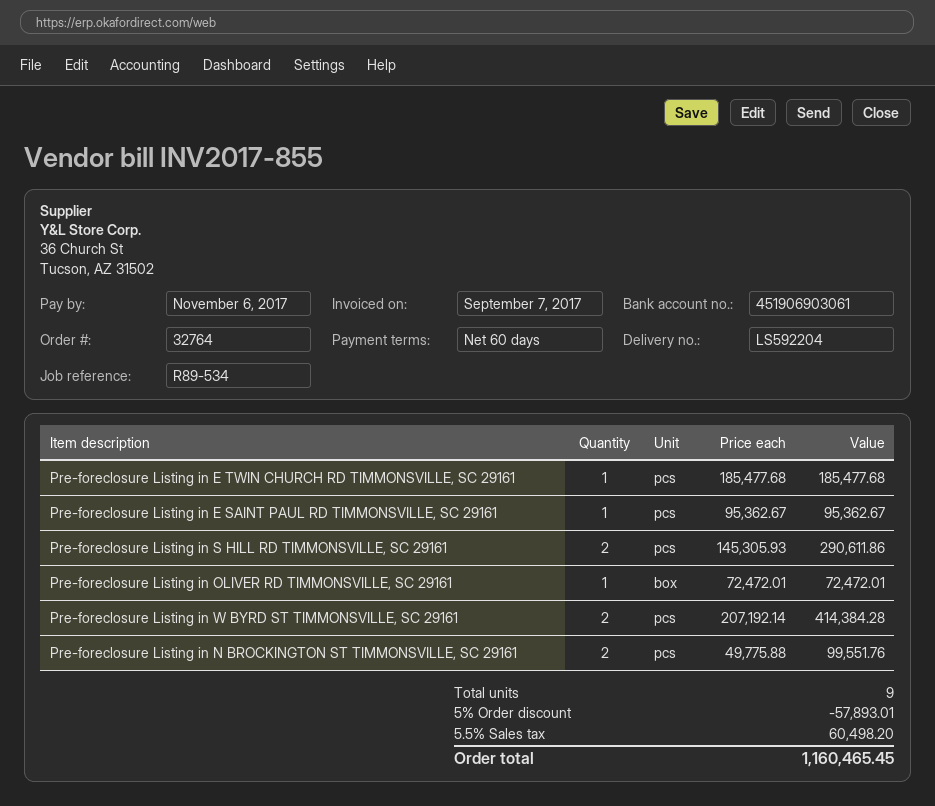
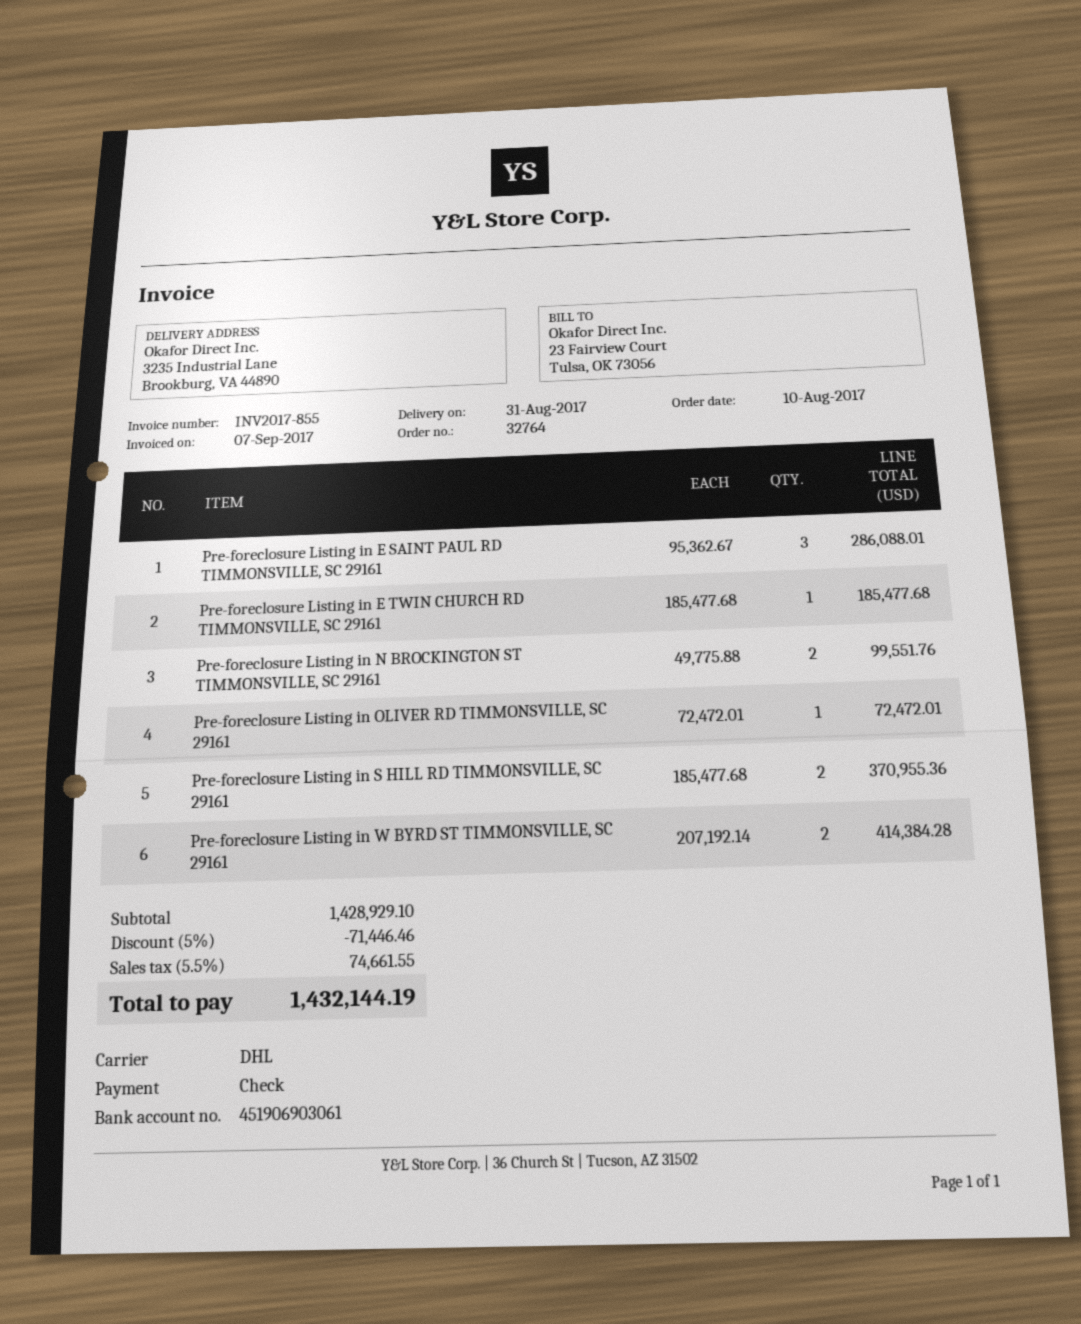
Pre-foreclosure Listing in E SAINT PAUL RD TIMMONSVILLE, SC 29161: 1 x 95362.67 = 95362.67 -> 3 x 95362.67 = 286088.01
Pre-foreclosure Listing in S HILL RD TIMMONSVILLE, SC 29161: 2 x 145305.93 = 290611.86 -> 2 x 185477.68 = 370955.36
discount: 5% = 57893.01 -> 5% = 71446.46
tax: 5.5% = 60498.20 -> 5.5% = 74661.55
total: 1160465.45 -> 1432144.19

